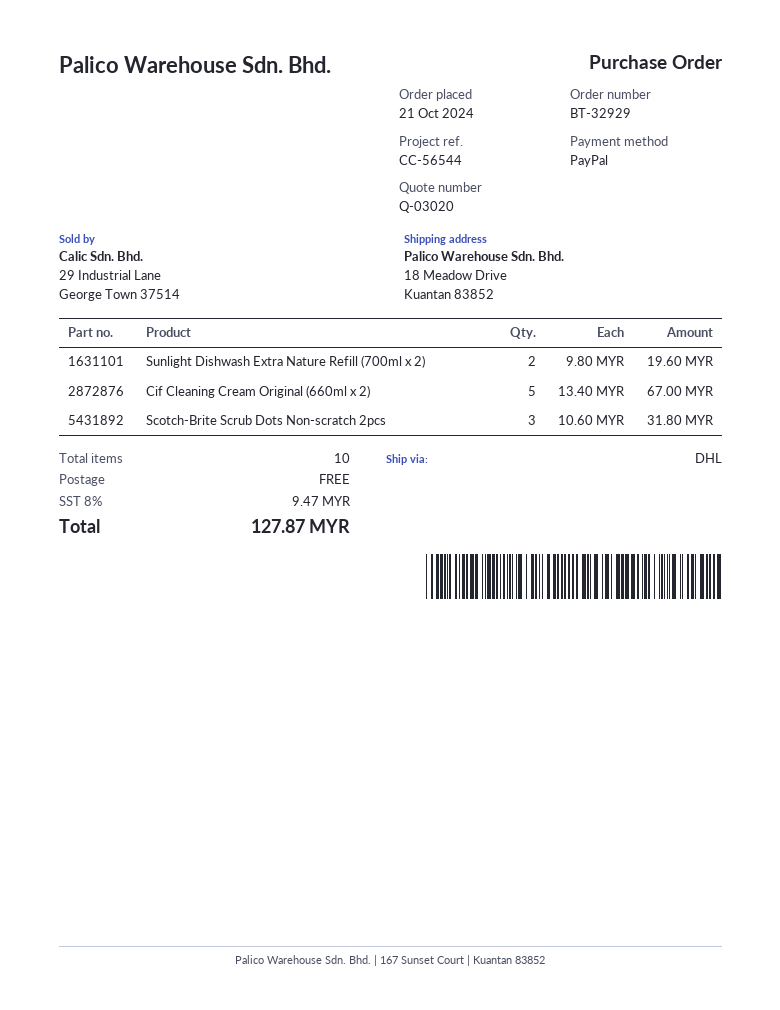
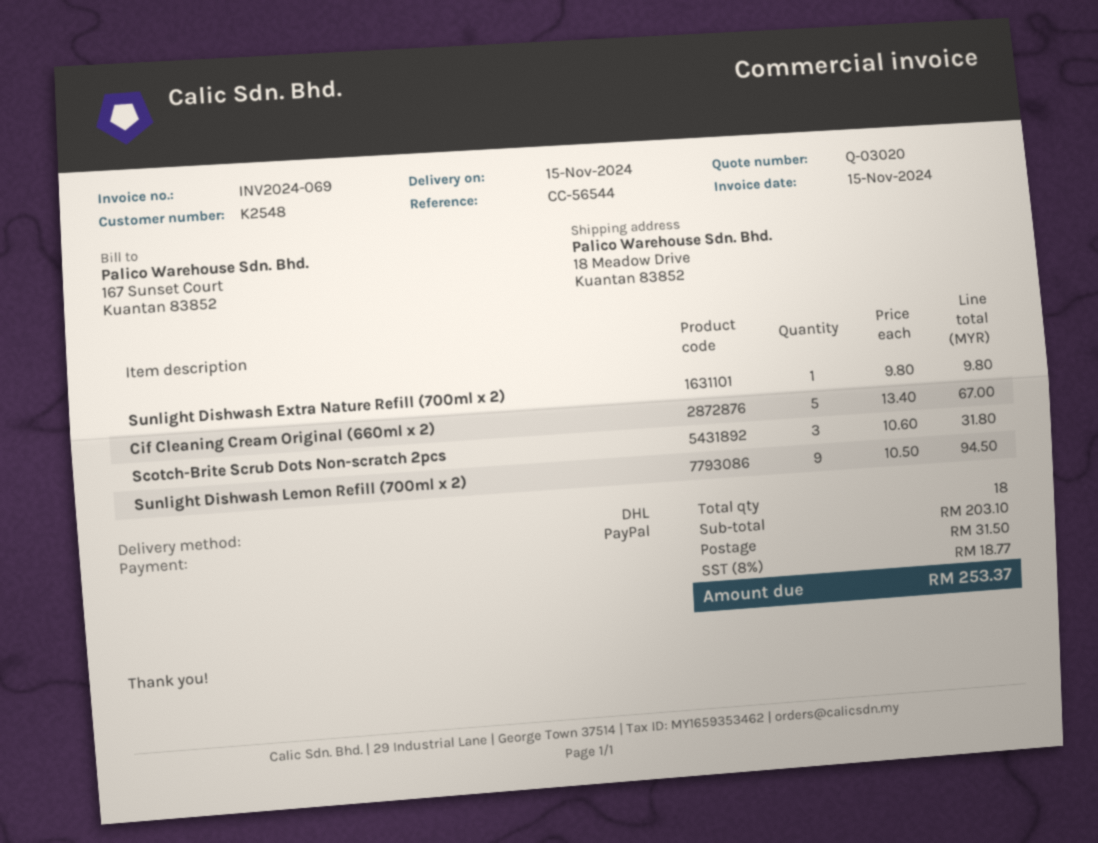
Sunlight Dishwash Extra Nature Refill (700ml x 2): 2 x 9.80 = 19.60 -> 1 x 9.80 = 9.80
Sunlight Dishwash Lemon Refill (700ml x 2): none -> 9 x 10.50 = 94.50
total quantity: 10 -> 18
shipping: 0.00 -> 31.50
tax: 8% = 9.47 -> 8% = 18.77
total: 127.87 -> 253.37

